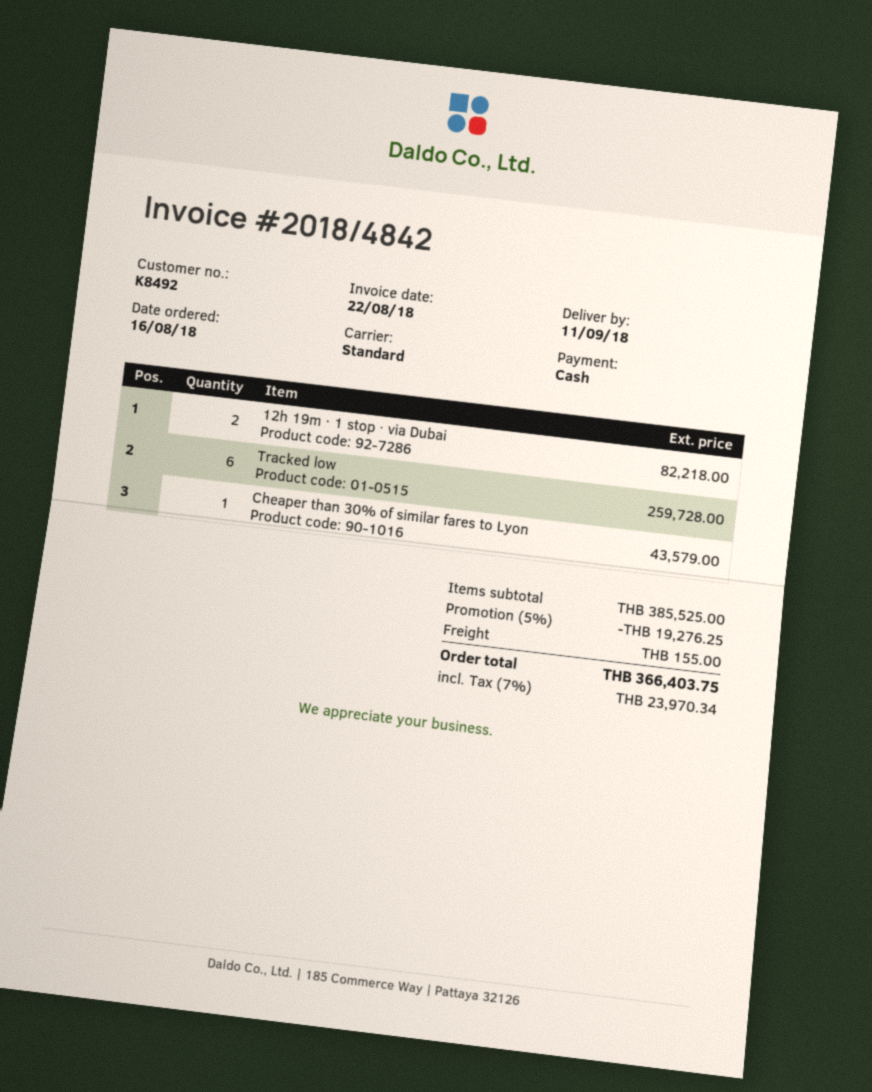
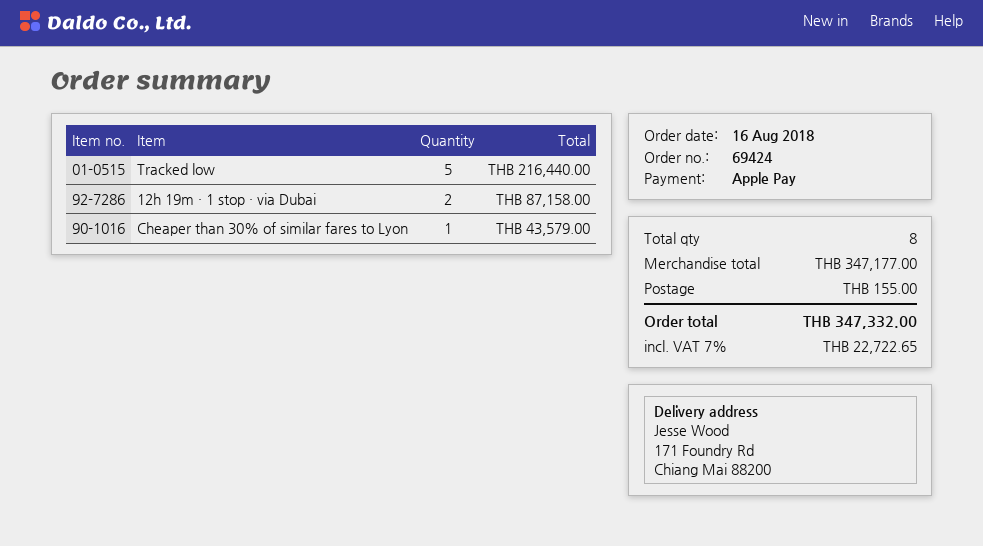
payment method: cash -> Apple Pay
12h 19m · 1 stop · via Dubai: 2 for 82218.00 -> 2 for 87158.00
Tracked low: 6 for 259728.00 -> 5 for 216440.00
subtotal: 385525.00 -> 347177.00
discount: 5% = 19276.25 -> none
tax: 7% = 23970.34 -> 7% = 22722.65
total: 366403.75 -> 347332.00

